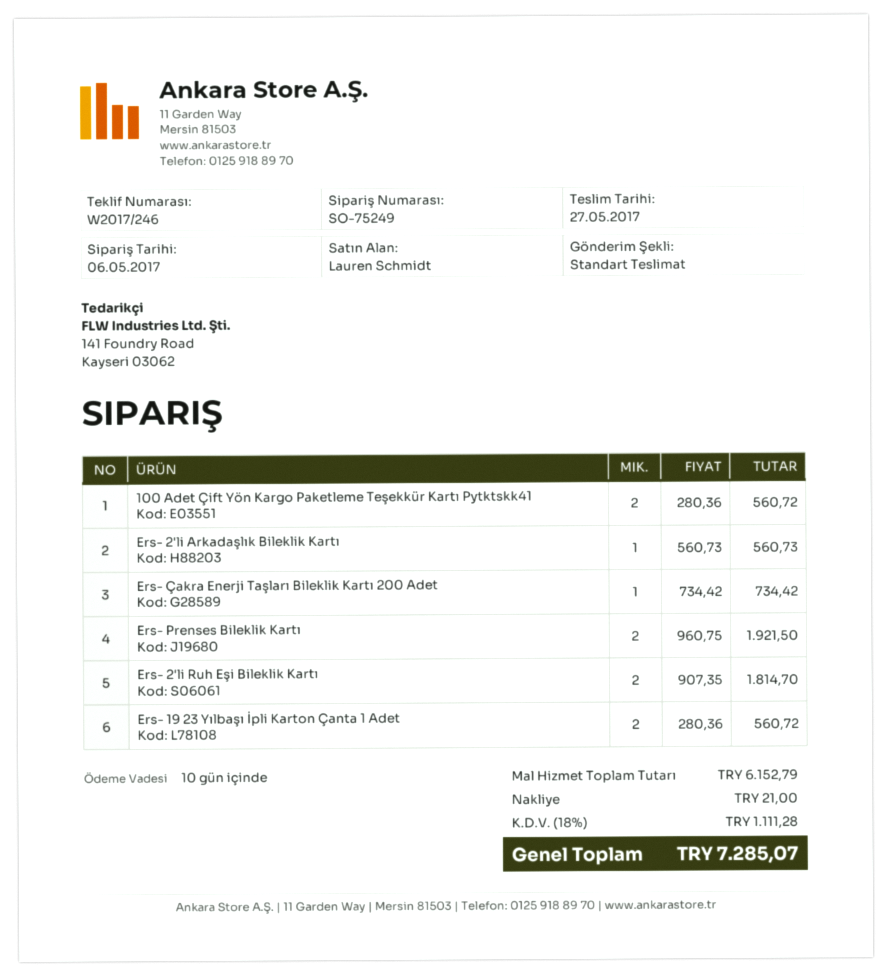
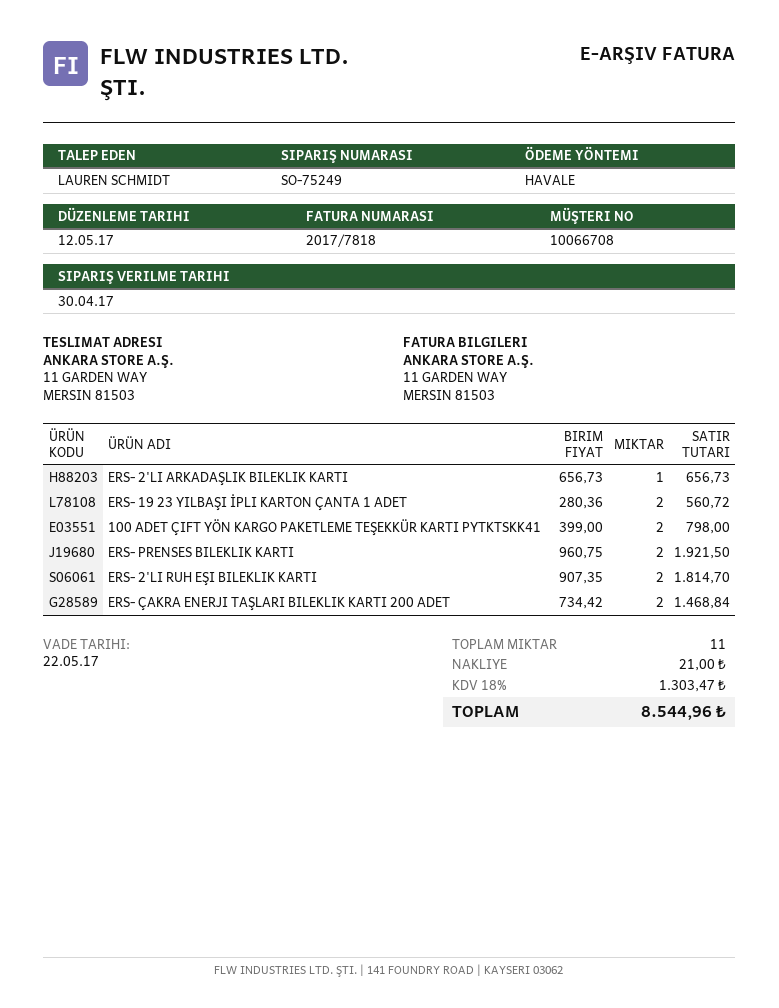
order date: 2017-05-06 -> 2017-04-30
100 Adet Çift Yön Kargo Paketleme Teşekkür Kartı Pytktskk41: 2 x 280.36 = 560.72 -> 2 x 399.00 = 798.00
Ers- 2'li Arkadaşlık Bileklik Kartı: 1 x 560.73 = 560.73 -> 1 x 656.73 = 656.73
Ers- Çakra Enerji Taşları Bileklik Kartı 200 Adet: 1 x 734.42 = 734.42 -> 2 x 734.42 = 1468.84
tax: 18% = 1111.28 -> 18% = 1303.47
total: 7285.07 -> 8544.96

